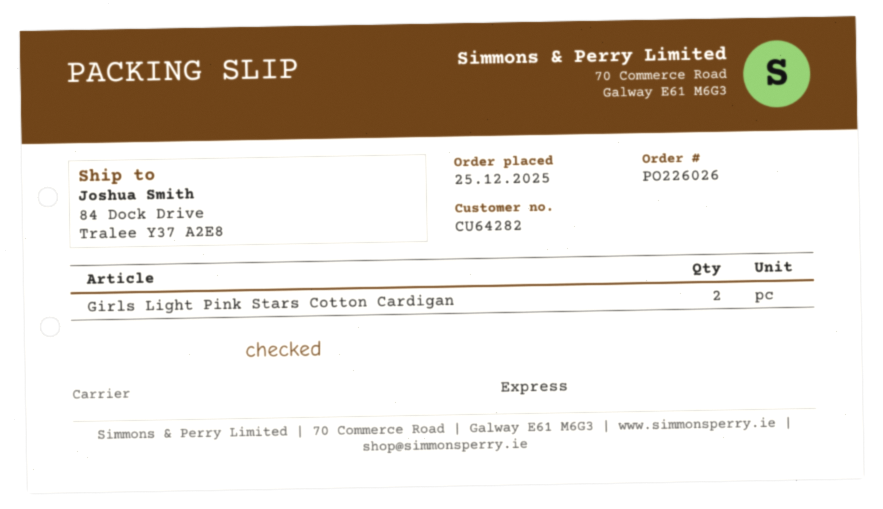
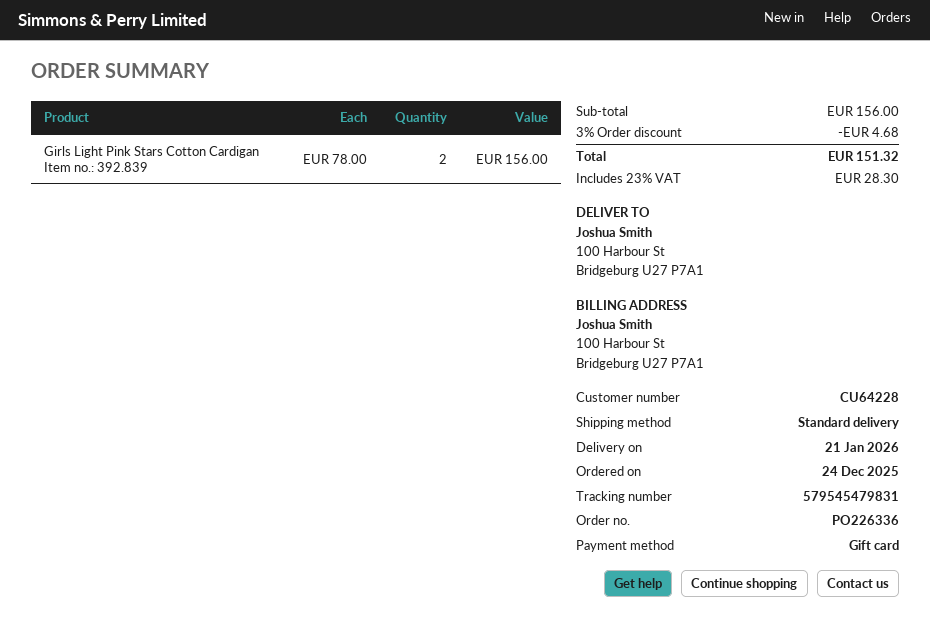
order number: PO226026 -> PO226336
order date: 2025-12-25 -> 2025-12-24
customer number: CU64282 -> CU64228
shipping method: express -> standard
ship to: 84 Dock Drive, Tralee Y37 A2E8 -> 100 Harbour St, Bridgeburg U27 P7A1

